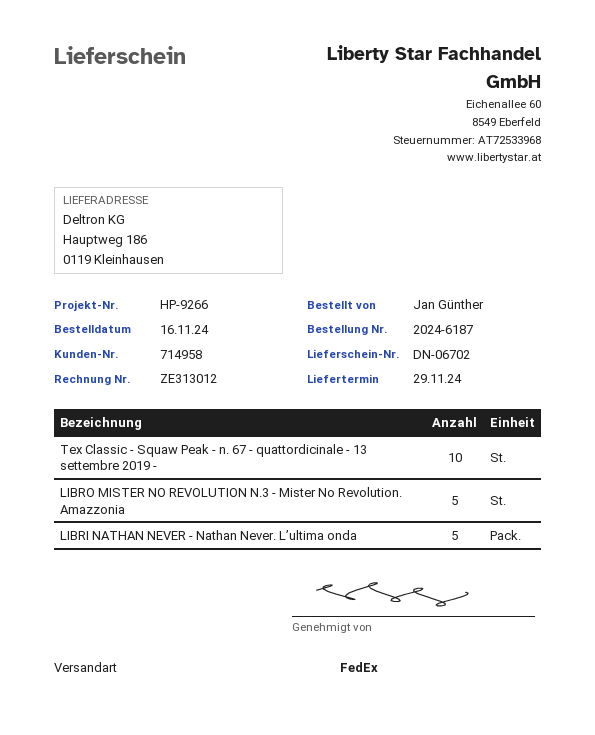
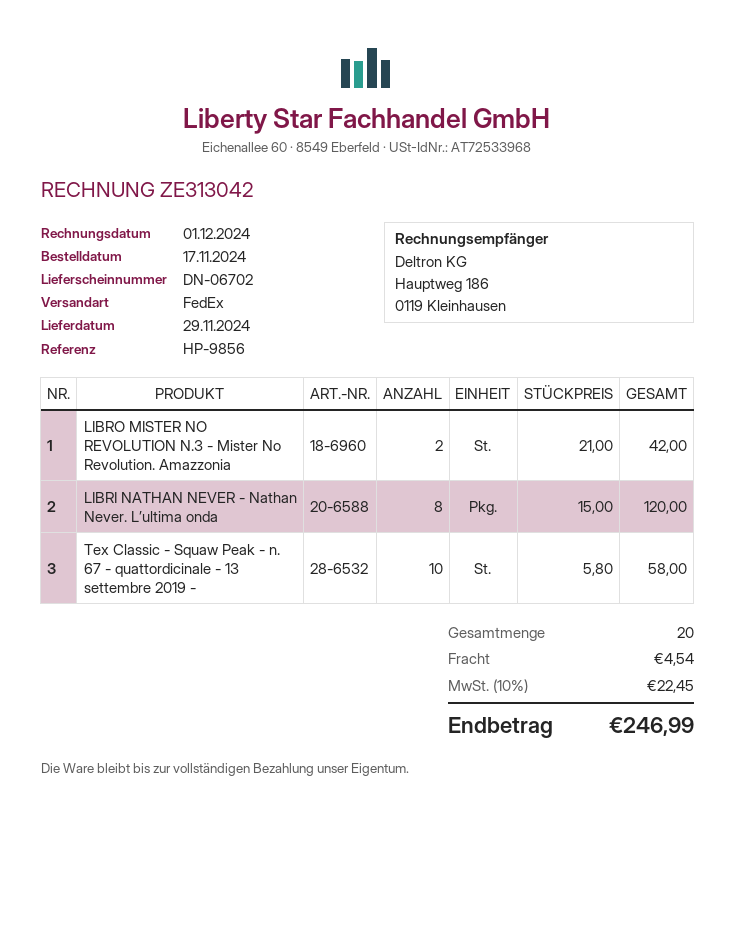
order date: 2024-11-16 -> 2024-11-17
invoice number: ZE313012 -> ZE313042
reference: HP-9266 -> HP-9856
LIBRO MISTER NO REVOLUTION N.3 - Mister No Revolution. Amazzonia: 5 -> 2
LIBRI NATHAN NEVER - Nathan Never. L’ultima onda: 5 -> 8

